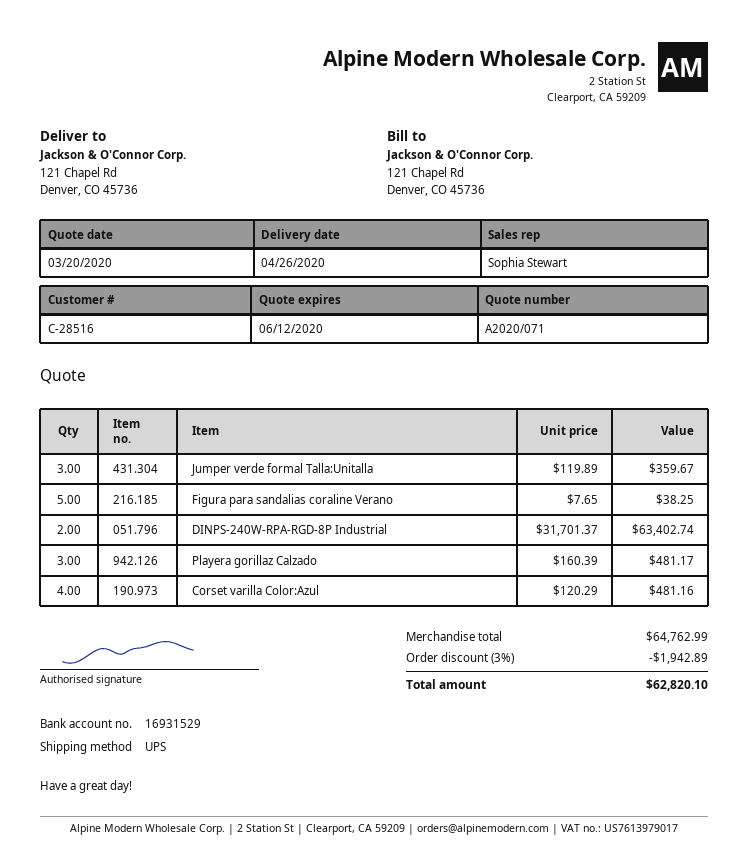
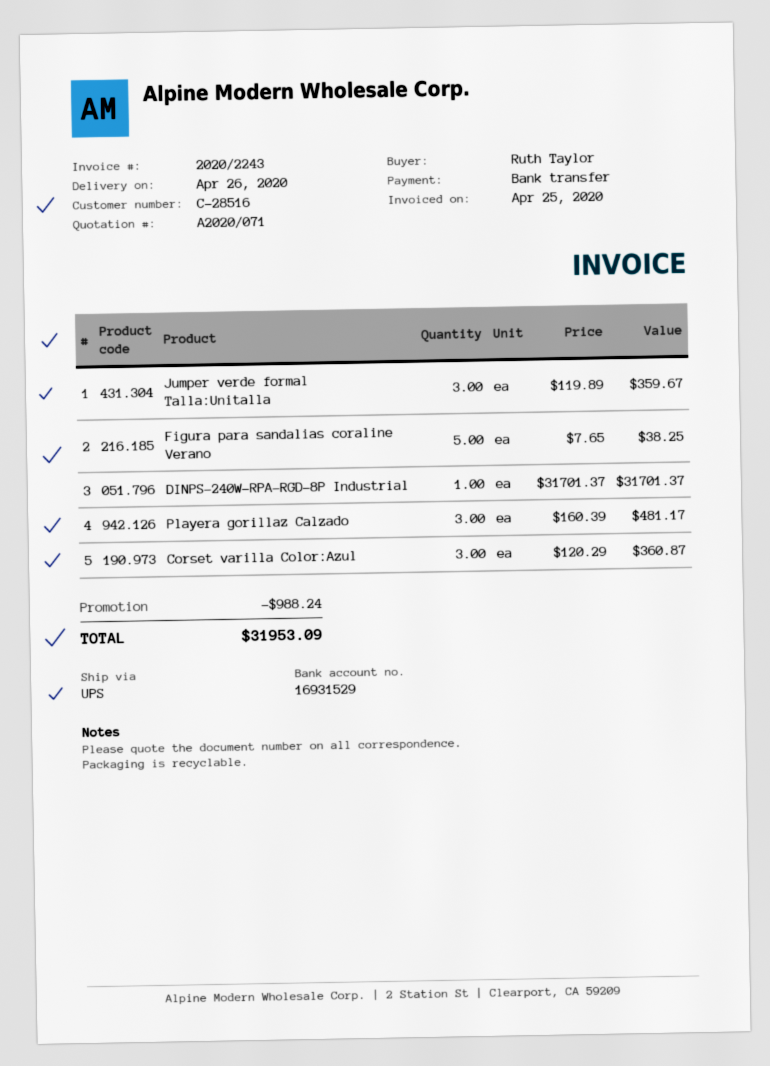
DINPS-240W-RPA-RGD-8P Industrial: 2 x 31701.37 = 63402.74 -> 1 x 31701.37 = 31701.37
Corset varilla Color:Azul: 4 x 120.29 = 481.16 -> 3 x 120.29 = 360.87
discount: 1942.89 -> 988.24
total: 62820.10 -> 31953.09

